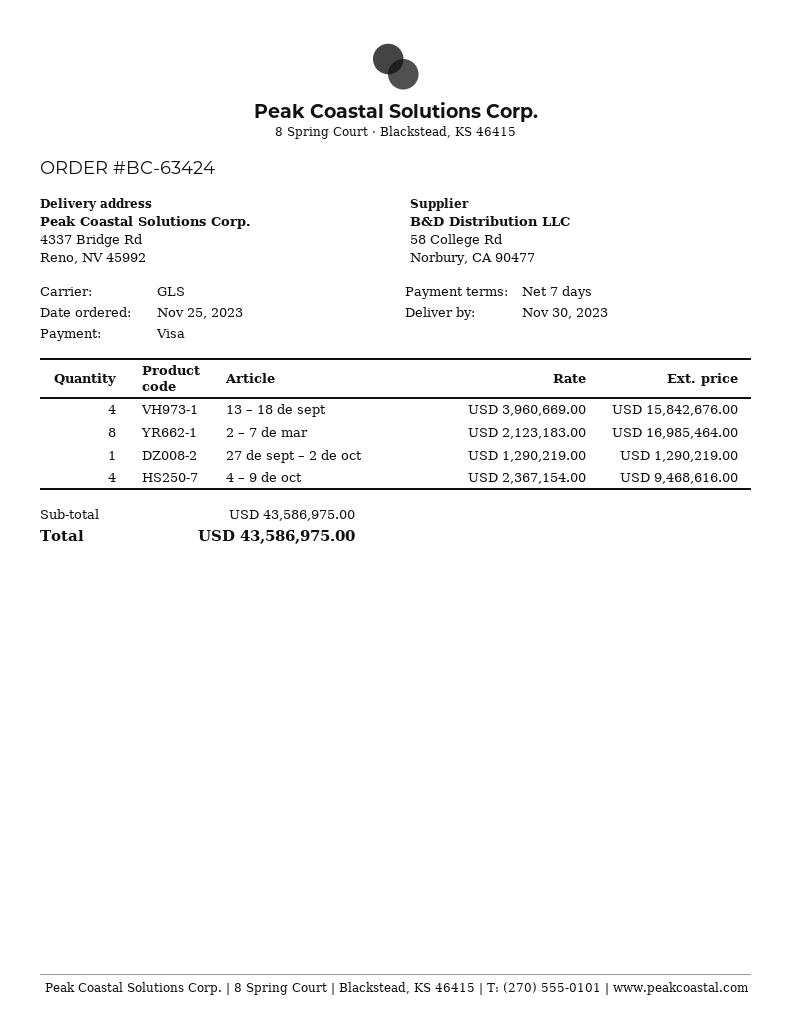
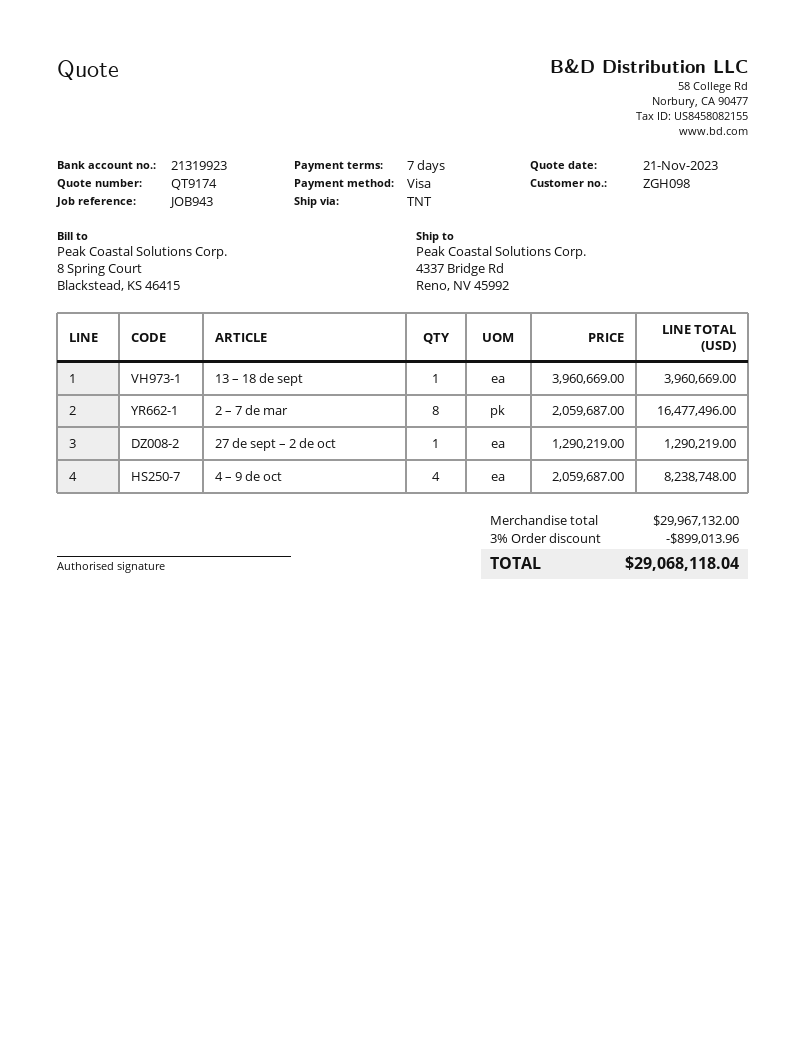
shipping method: GLS -> TNT
13 – 18 de sept: 4 x 3960669.00 = 15842676.00 -> 1 x 3960669.00 = 3960669.00
2 – 7 de mar: 8 x 2123183.00 = 16985464.00 -> 8 x 2059687.00 = 16477496.00
4 – 9 de oct: 4 x 2367154.00 = 9468616.00 -> 4 x 2059687.00 = 8238748.00
subtotal: 43586975.00 -> 29967132.00
discount: none -> 3% = 899013.96
total: 43586975.00 -> 29068118.04

